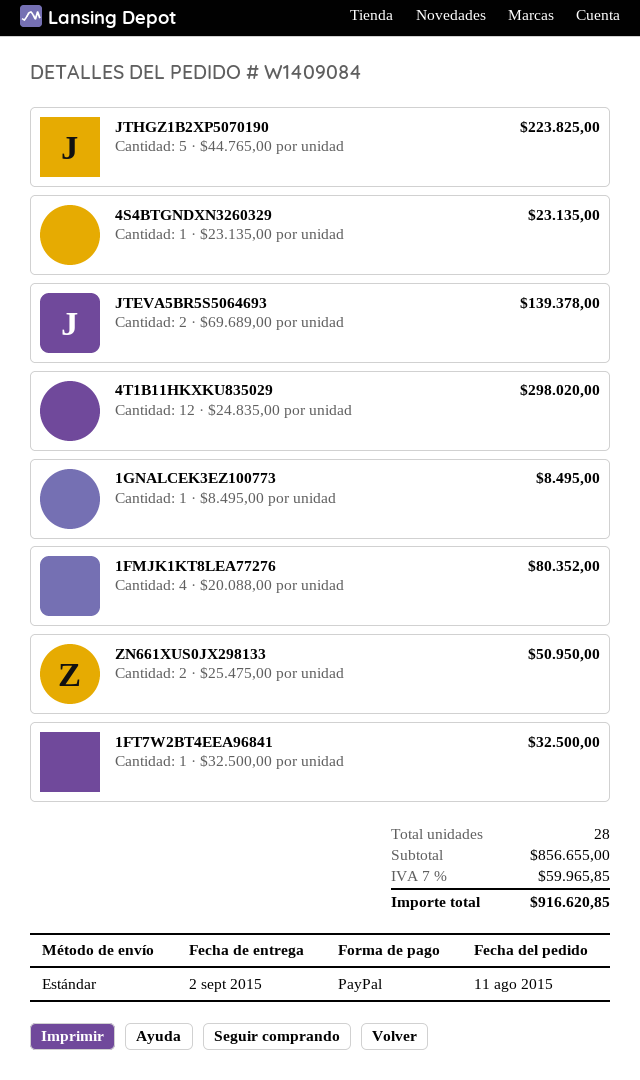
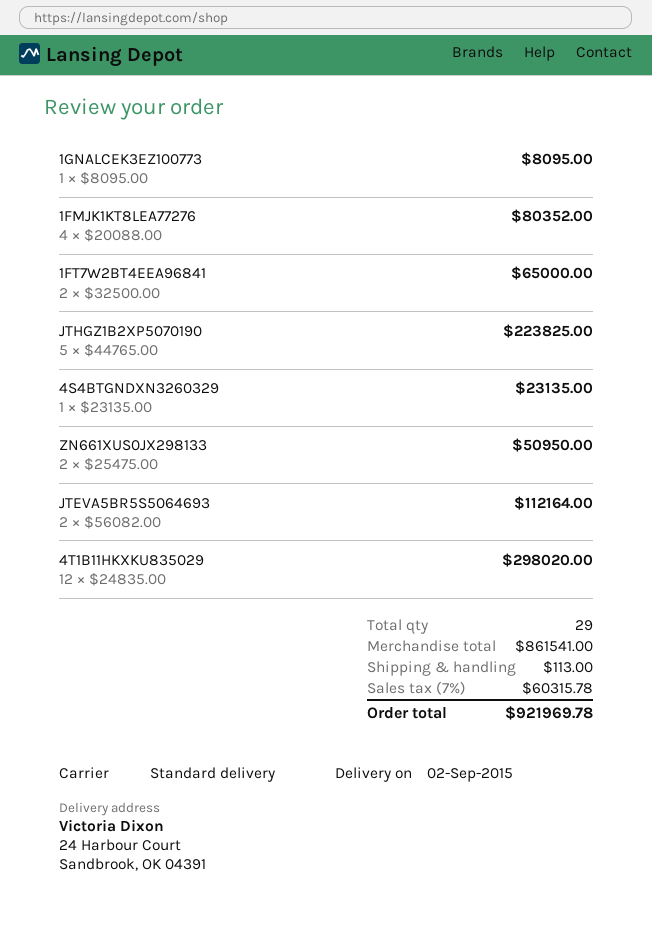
JTEVA5BR5S5064693: 2 x 69689.00 = 139378.00 -> 2 x 56082.00 = 112164.00
1GNALCEK3EZ100773: 1 x 8495.00 = 8495.00 -> 1 x 8095.00 = 8095.00
1FT7W2BT4EEA96841: 1 x 32500.00 = 32500.00 -> 2 x 32500.00 = 65000.00
total quantity: 28 -> 29
subtotal: 856655.00 -> 861541.00
shipping: none -> 113.00
tax: 7% = 59965.85 -> 7% = 60315.78
total: 916620.85 -> 921969.78

